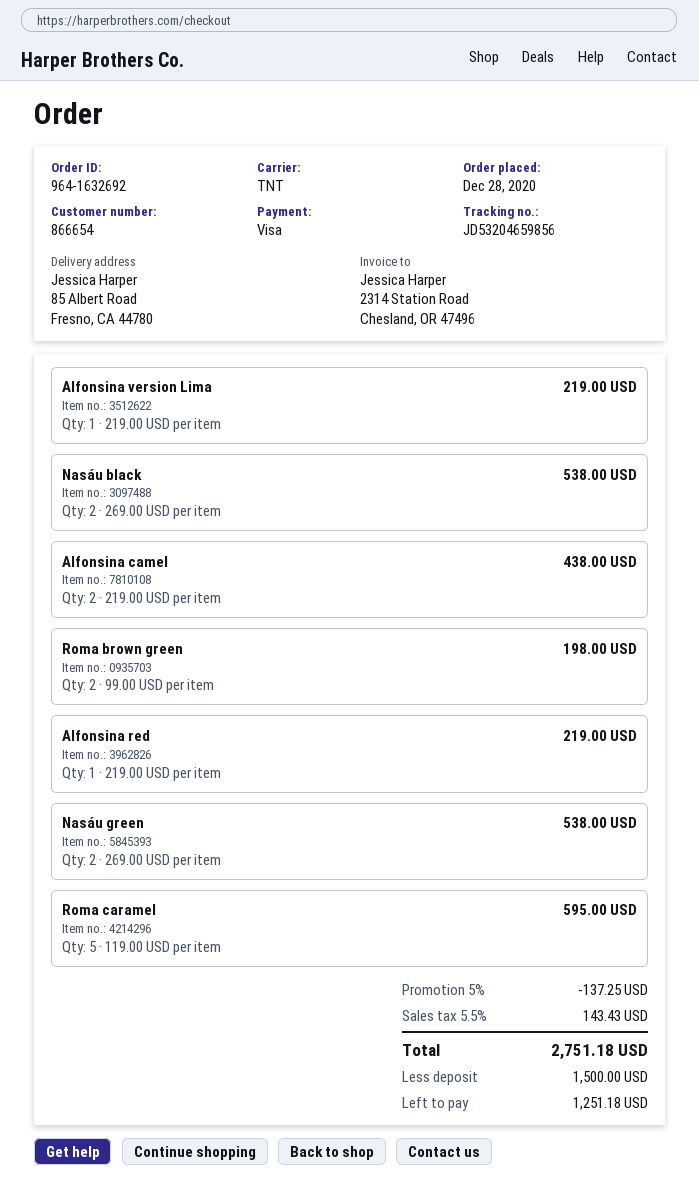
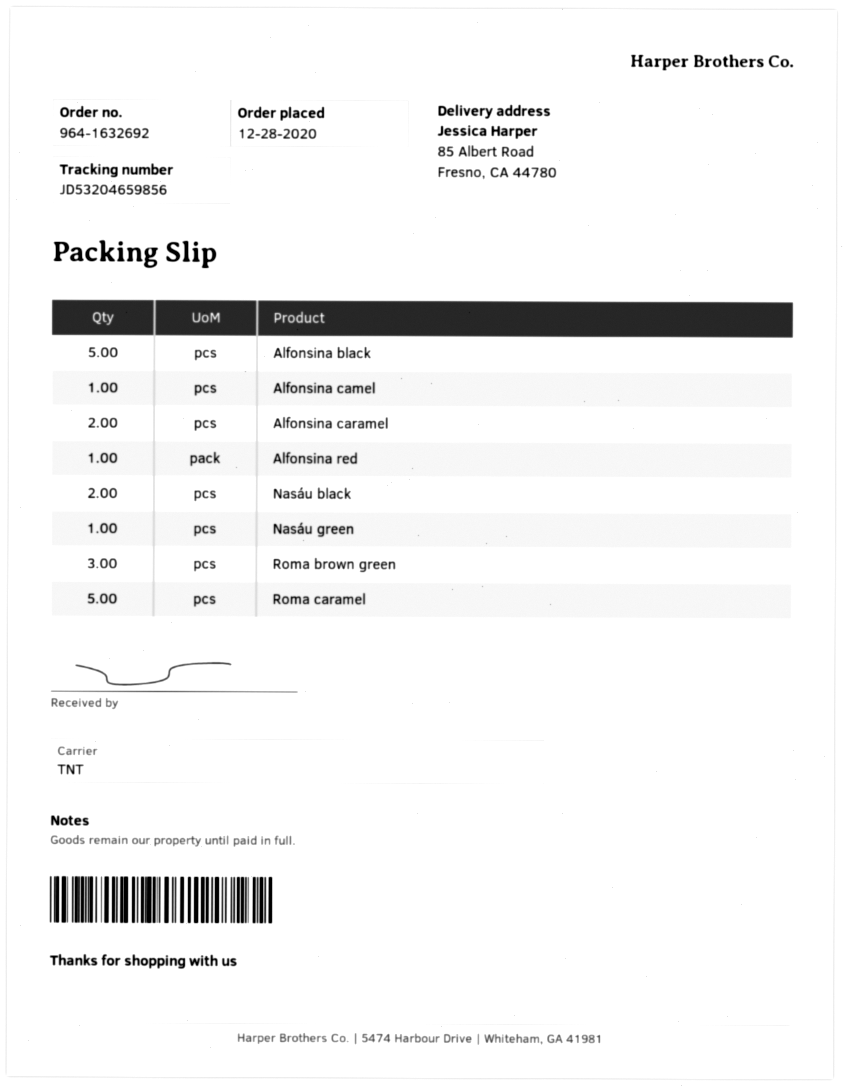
Alfonsina version Lima: 1 -> none
Alfonsina camel: 2 -> 1
Roma brown green: 2 -> 3
Nasáu green: 2 -> 1
Alfonsina black: none -> 5
Alfonsina caramel: none -> 2

